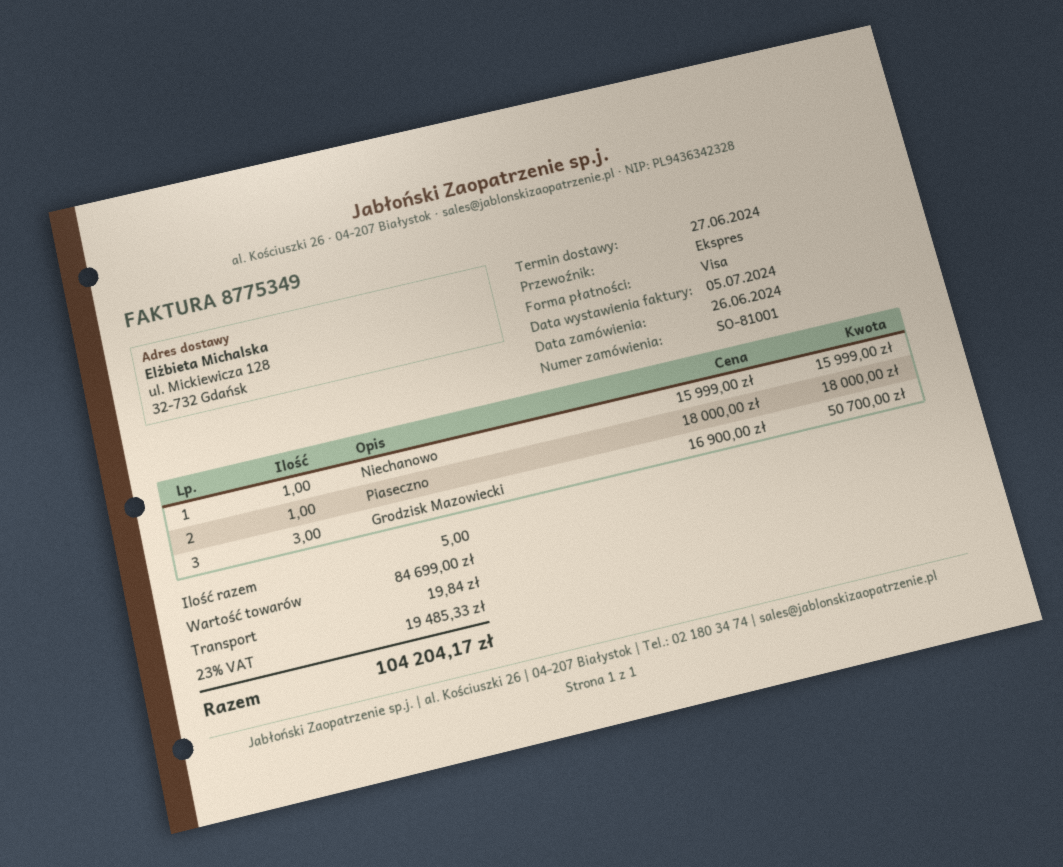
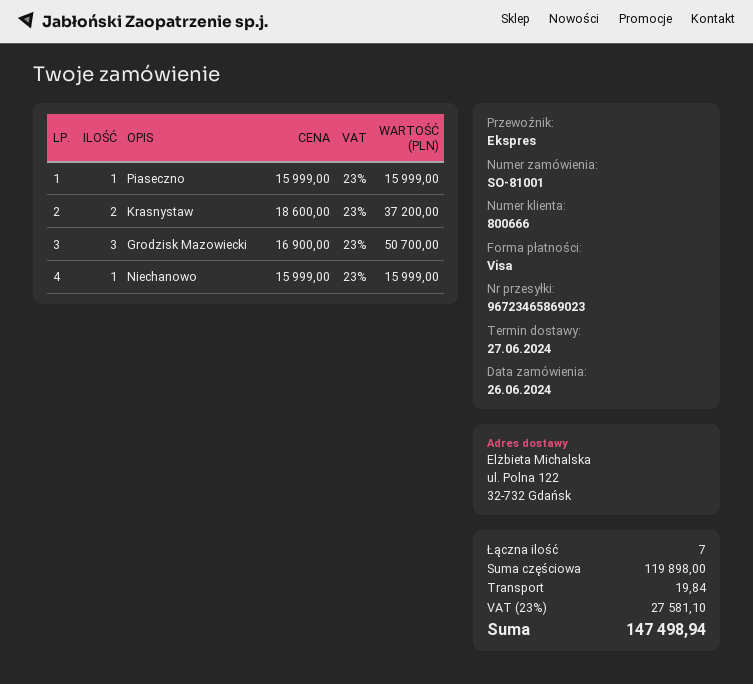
ship to: ul. Mickiewicza 128, 32-732 Gdańsk -> ul. Polna 122, 32-732 Gdańsk
Piaseczno: 1 x 18000.00 = 18000.00 -> 1 x 15999.00 = 15999.00
Krasnystaw: none -> 2 x 18600.00 = 37200.00
total quantity: 5 -> 7
subtotal: 84699.00 -> 119898.00
tax: 23% = 19485.33 -> 23% = 27581.10
total: 104204.17 -> 147498.94

